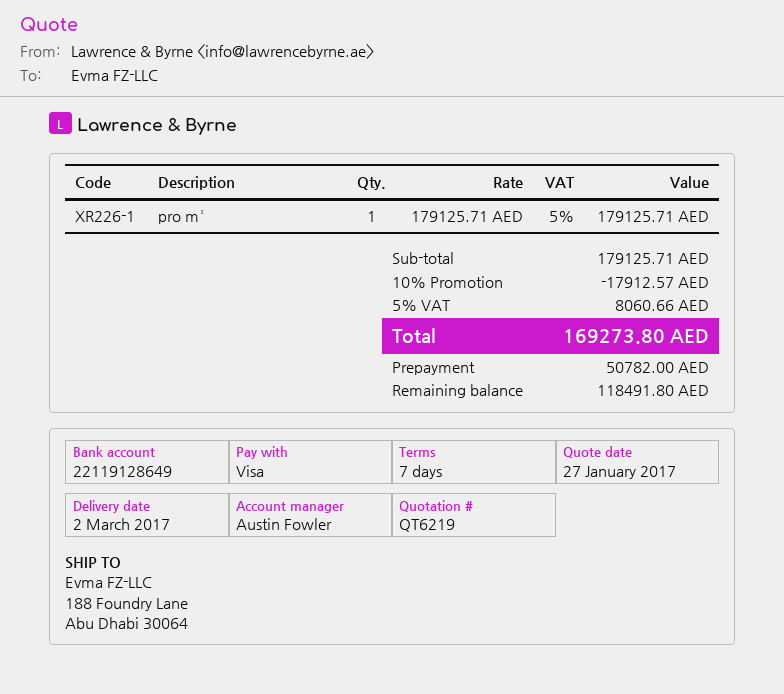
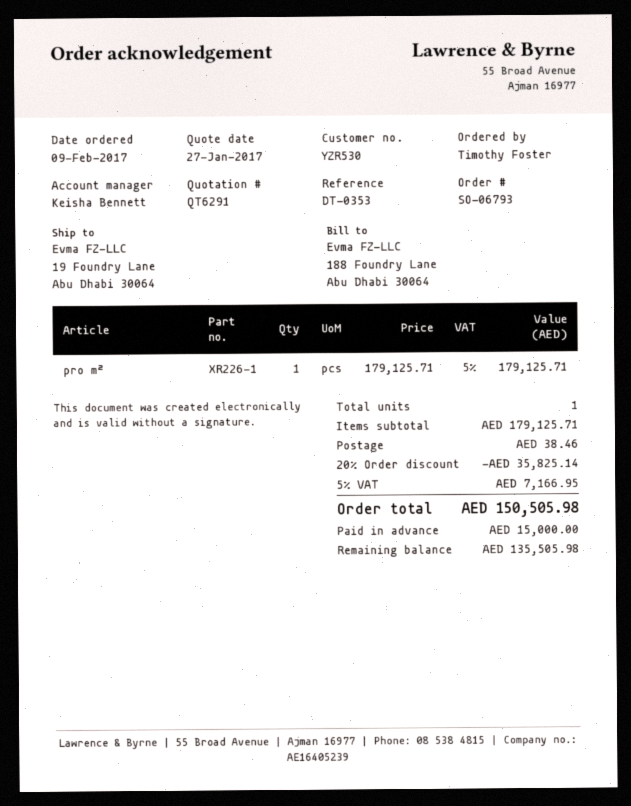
quote number: QT6219 -> QT6291
sales rep: Austin Fowler -> Keisha Bennett
ship to: 188 Foundry Lane, Abu Dhabi 30064 -> 19 Foundry Lane, Abu Dhabi 30064
discount: 10% = 17912.57 -> 20% = 35825.14
shipping: none -> 38.46
tax: 5% = 8060.66 -> 5% = 7166.95
total: 169273.80 -> 150505.98
deposit: 50782.00 -> 15000.00
balance: 118491.80 -> 135505.98

